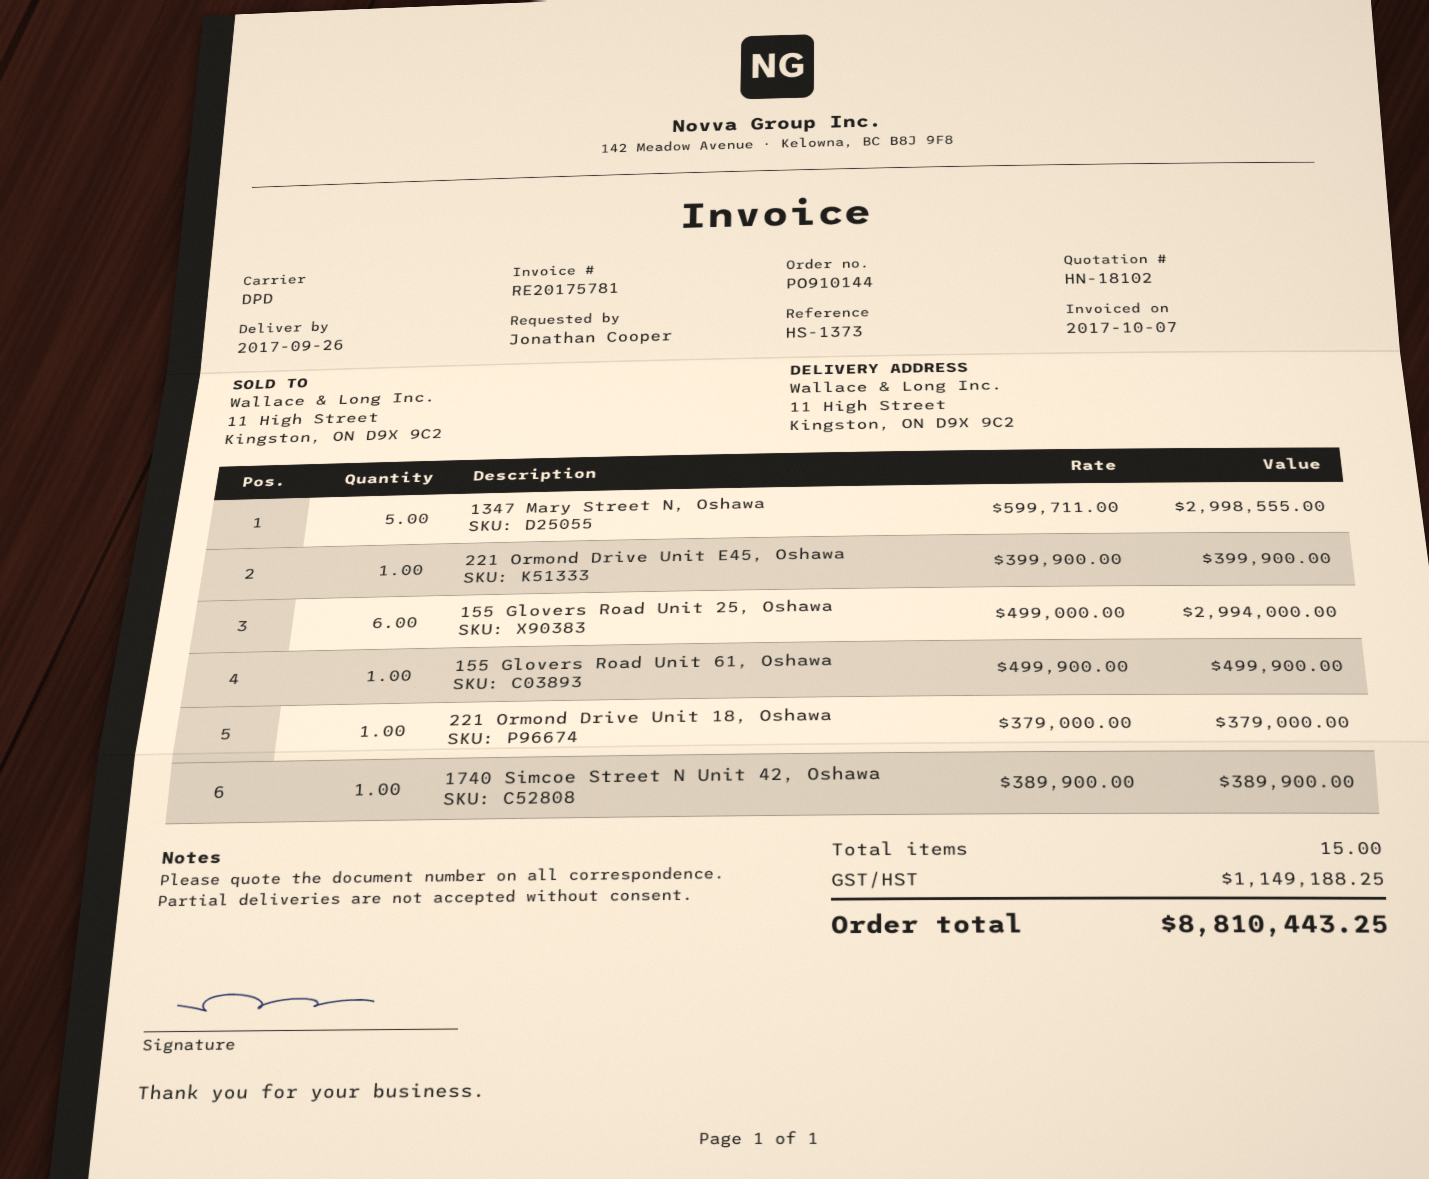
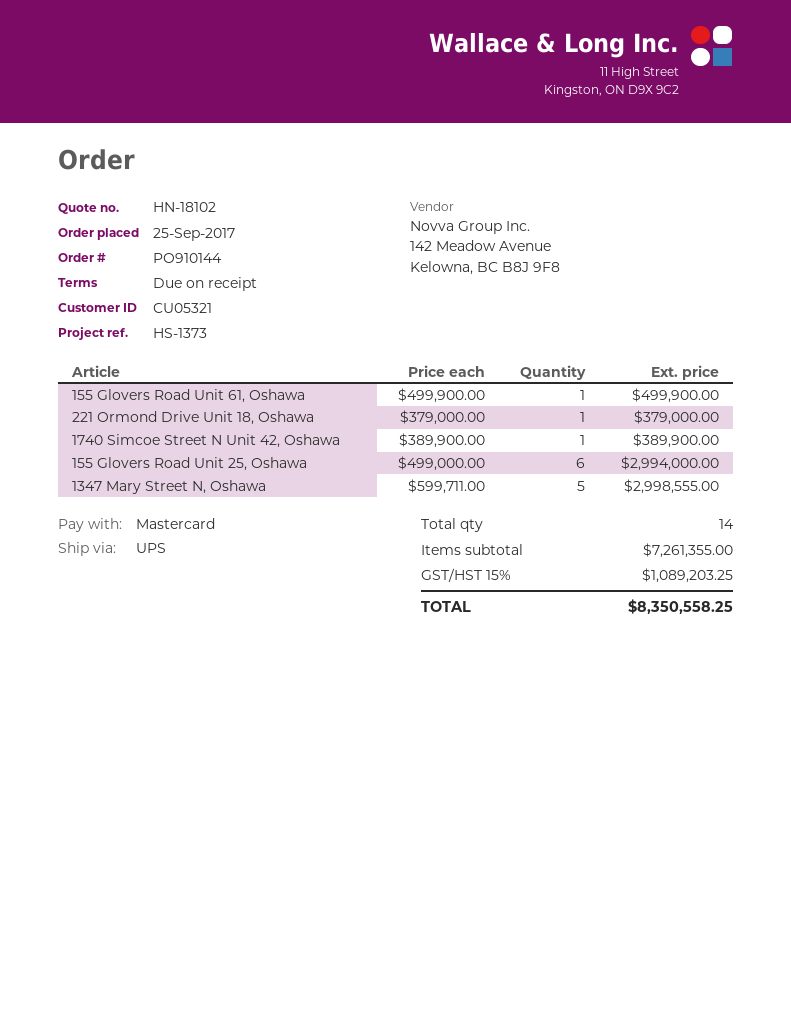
shipping method: DPD -> UPS
221 Ormond Drive Unit E45, Oshawa: 1 x 399900.00 = 399900.00 -> none
total quantity: 15 -> 14
tax: 1149188.25 -> 1089203.25
total: 8810443.25 -> 8350558.25

